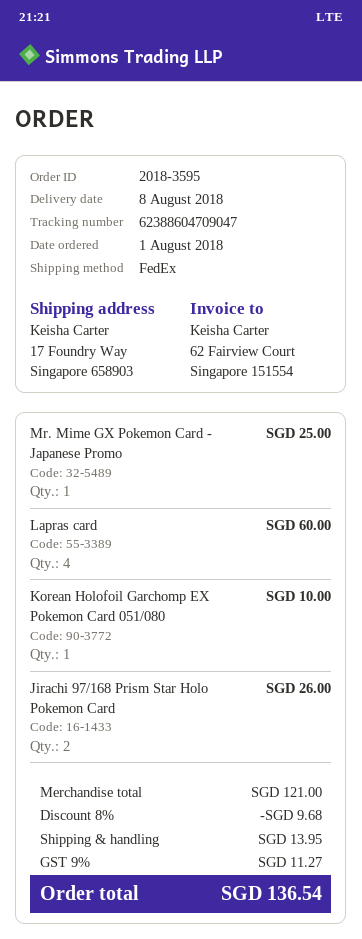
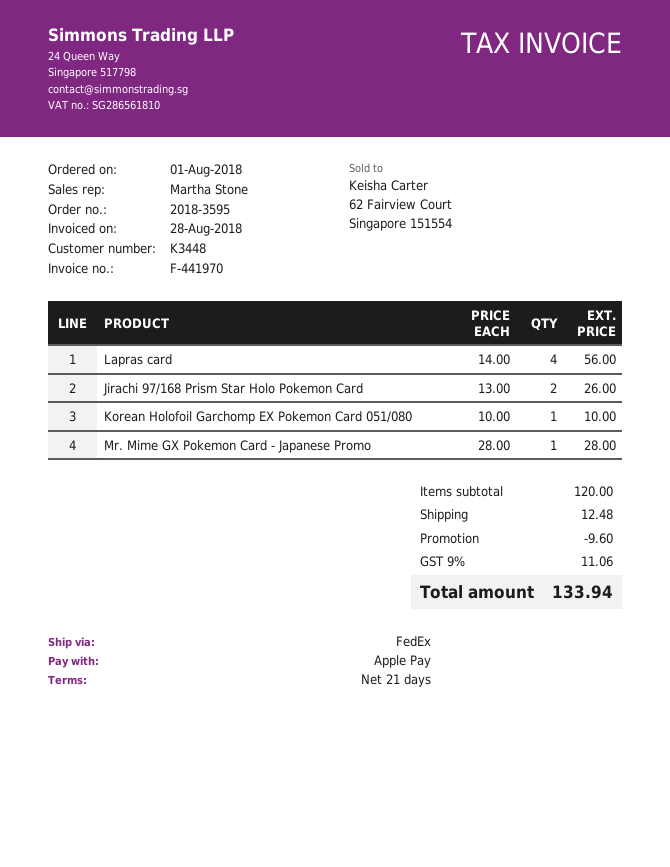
Mr. Mime GX Pokemon Card - Japanese Promo: 1 for 25.00 -> 1 for 28.00
Lapras card: 4 for 60.00 -> 4 for 56.00
subtotal: 121.00 -> 120.00
discount: 9.68 -> 9.60
shipping: 13.95 -> 12.48
tax: 9% = 11.27 -> 9% = 11.06
total: 136.54 -> 133.94

